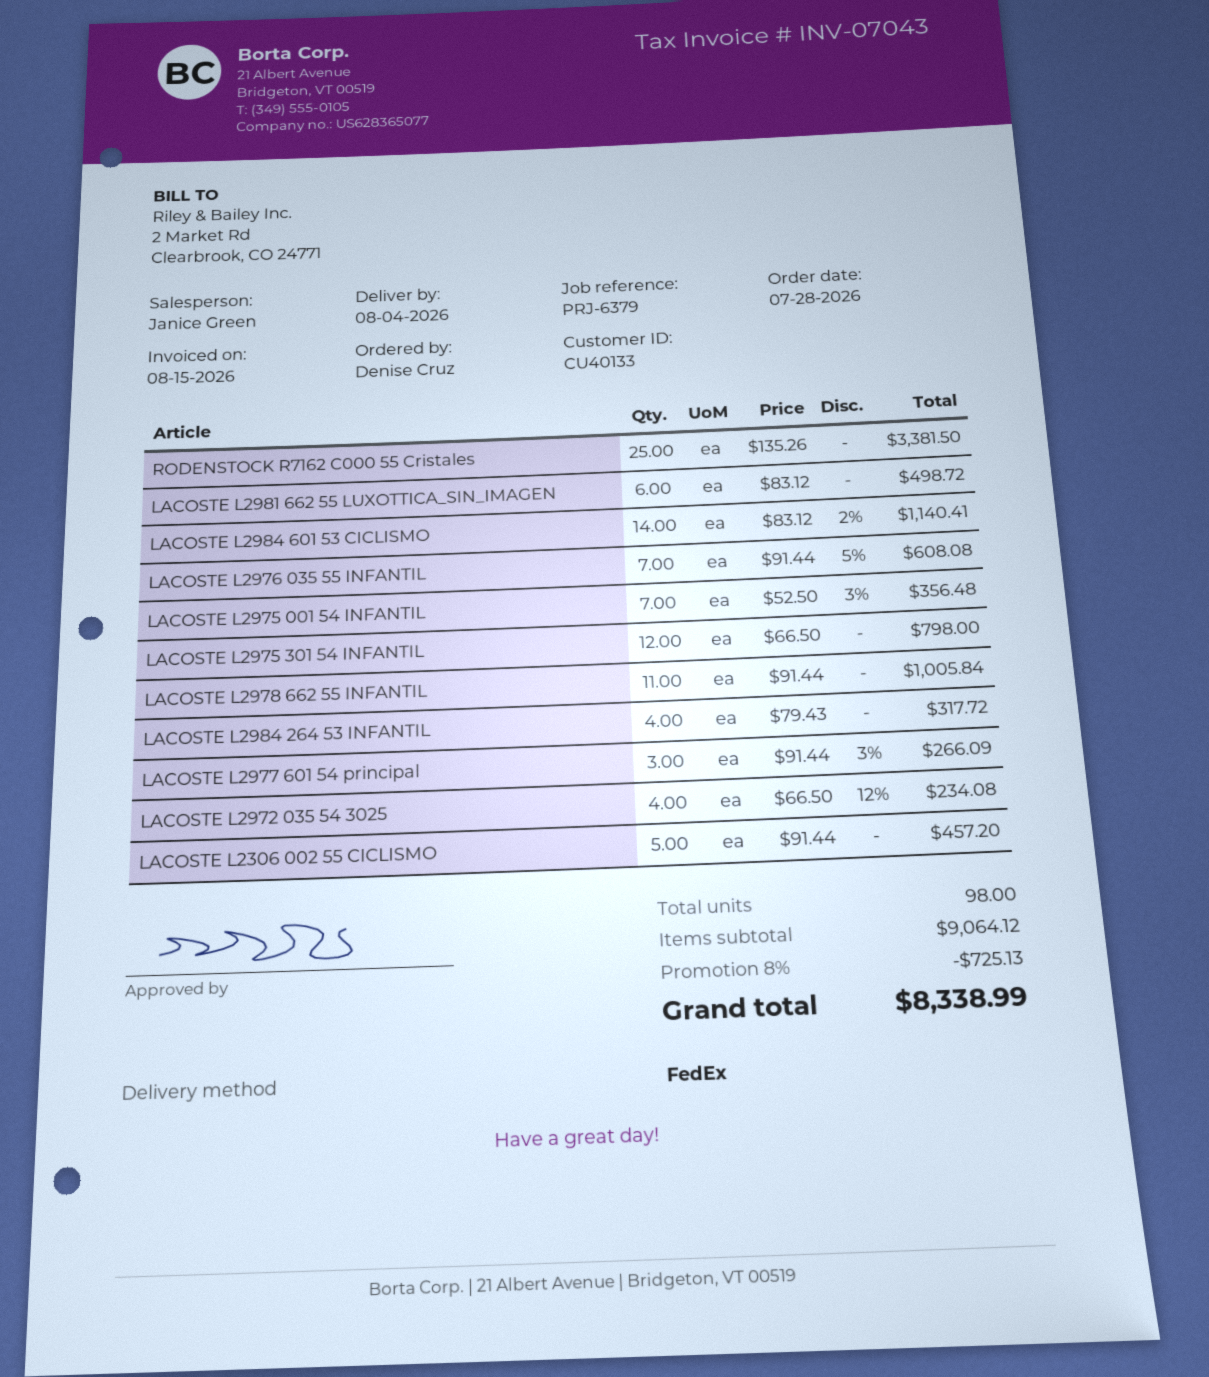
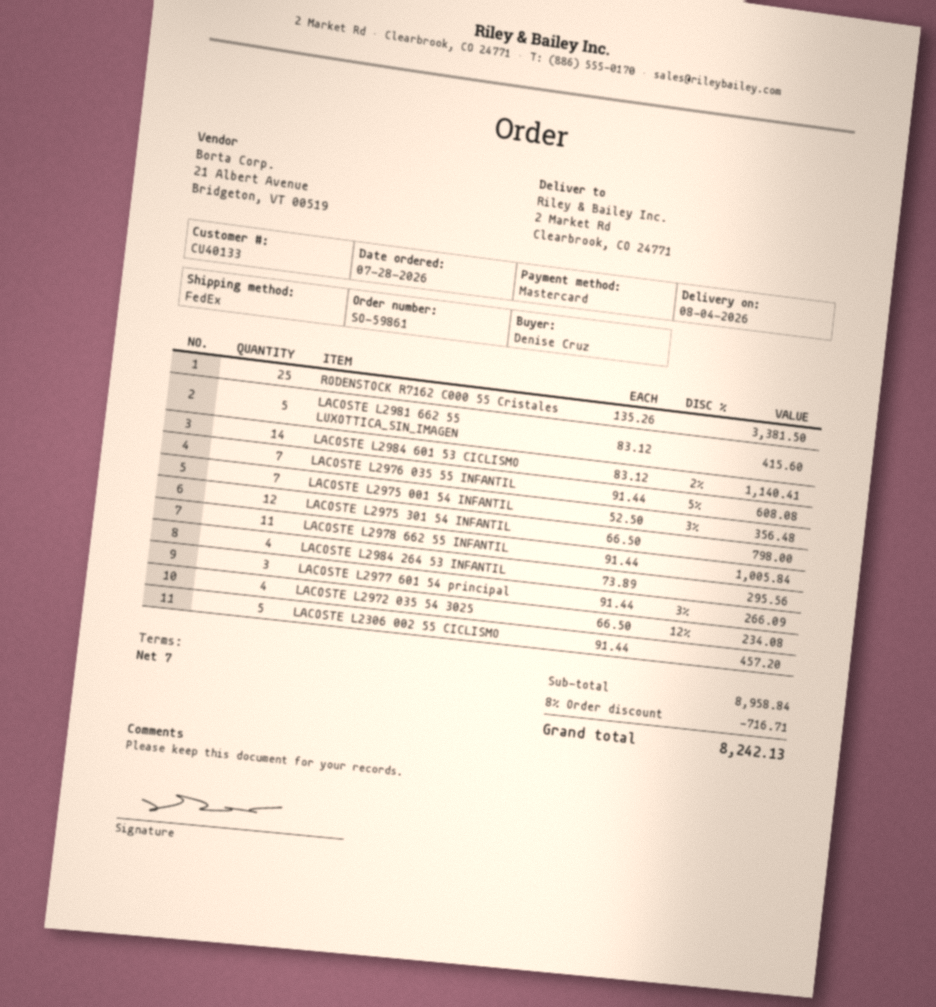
LACOSTE L2981 662 55 LUXOTTICA_SIN_IMAGEN: 6 x 83.12 = 498.72 -> 5 x 83.12 = 415.60
LACOSTE L2984 264 53 INFANTIL: 4 x 79.43 = 317.72 -> 4 x 73.89 = 295.56
subtotal: 9064.12 -> 8958.84
discount: 8% = 725.13 -> 8% = 716.71
total: 8338.99 -> 8242.13

